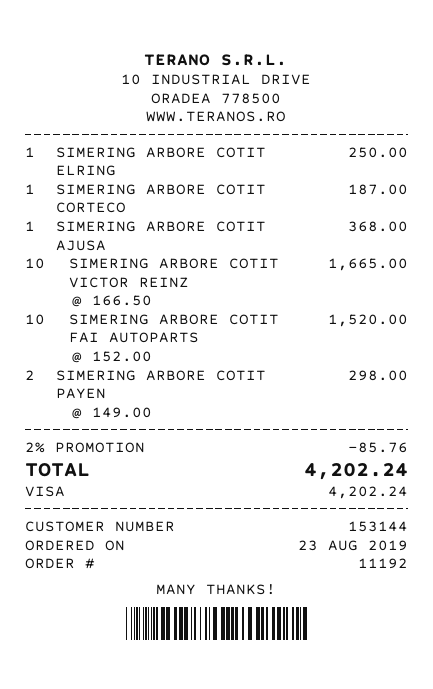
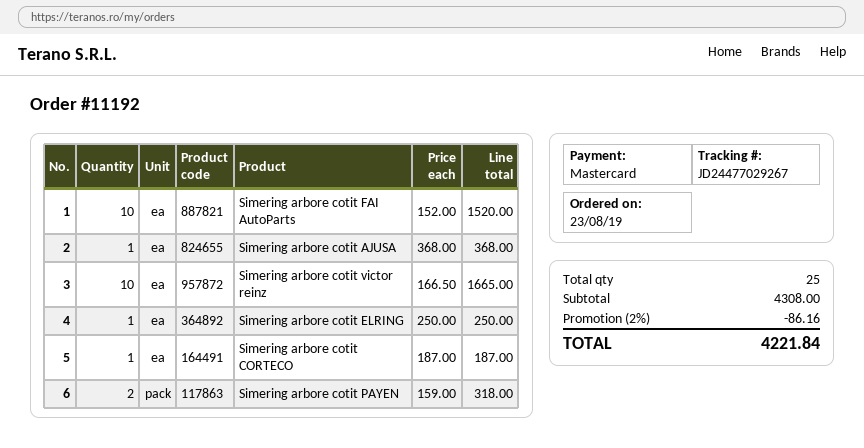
payment method: Visa -> Mastercard
SIMERING ARBORE COTIT PAYEN: 2 x 149.00 = 298.00 -> 2 x 159.00 = 318.00
discount: 2% = 85.76 -> 2% = 86.16
total: 4202.24 -> 4221.84

